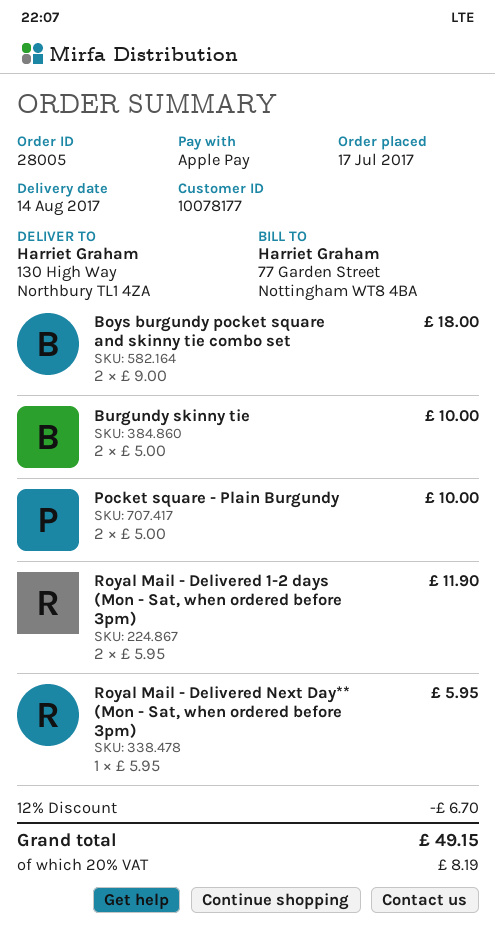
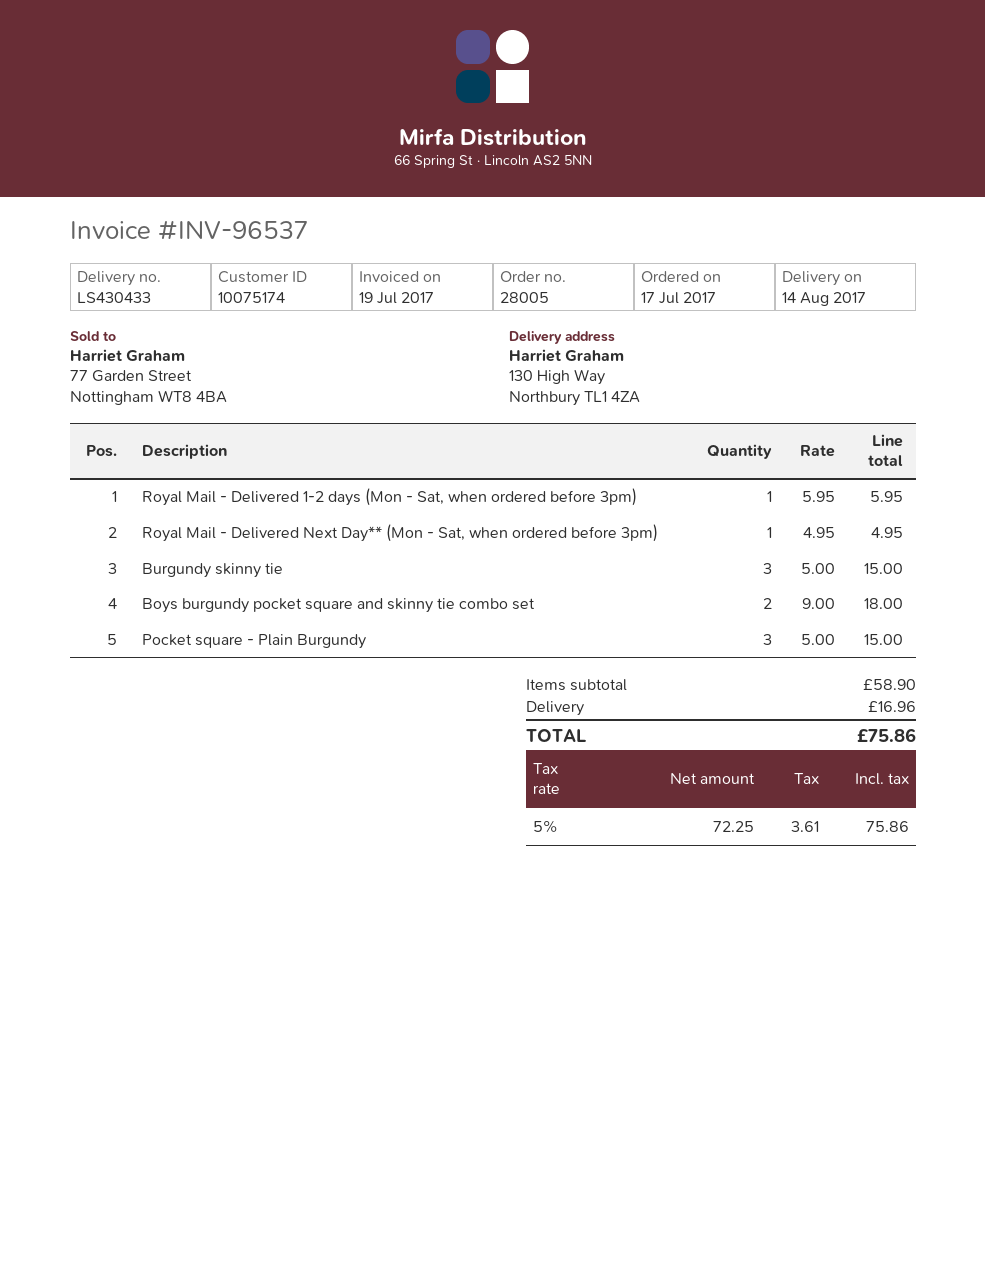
customer number: 10078177 -> 10075174
Burgundy skinny tie: 2 x 5.00 = 10.00 -> 3 x 5.00 = 15.00
Pocket square - Plain Burgundy: 2 x 5.00 = 10.00 -> 3 x 5.00 = 15.00
Royal Mail - Delivered 1-2 days (Mon - Sat, when ordered before 3pm): 2 x 5.95 = 11.90 -> 1 x 5.95 = 5.95
Royal Mail - Delivered Next Day** (Mon - Sat, when ordered before 3pm): 1 x 5.95 = 5.95 -> 1 x 4.95 = 4.95
discount: 12% = 6.70 -> none
shipping: none -> 16.96
tax: 20% = 8.19 -> 5% = 3.61
total: 49.15 -> 75.86

